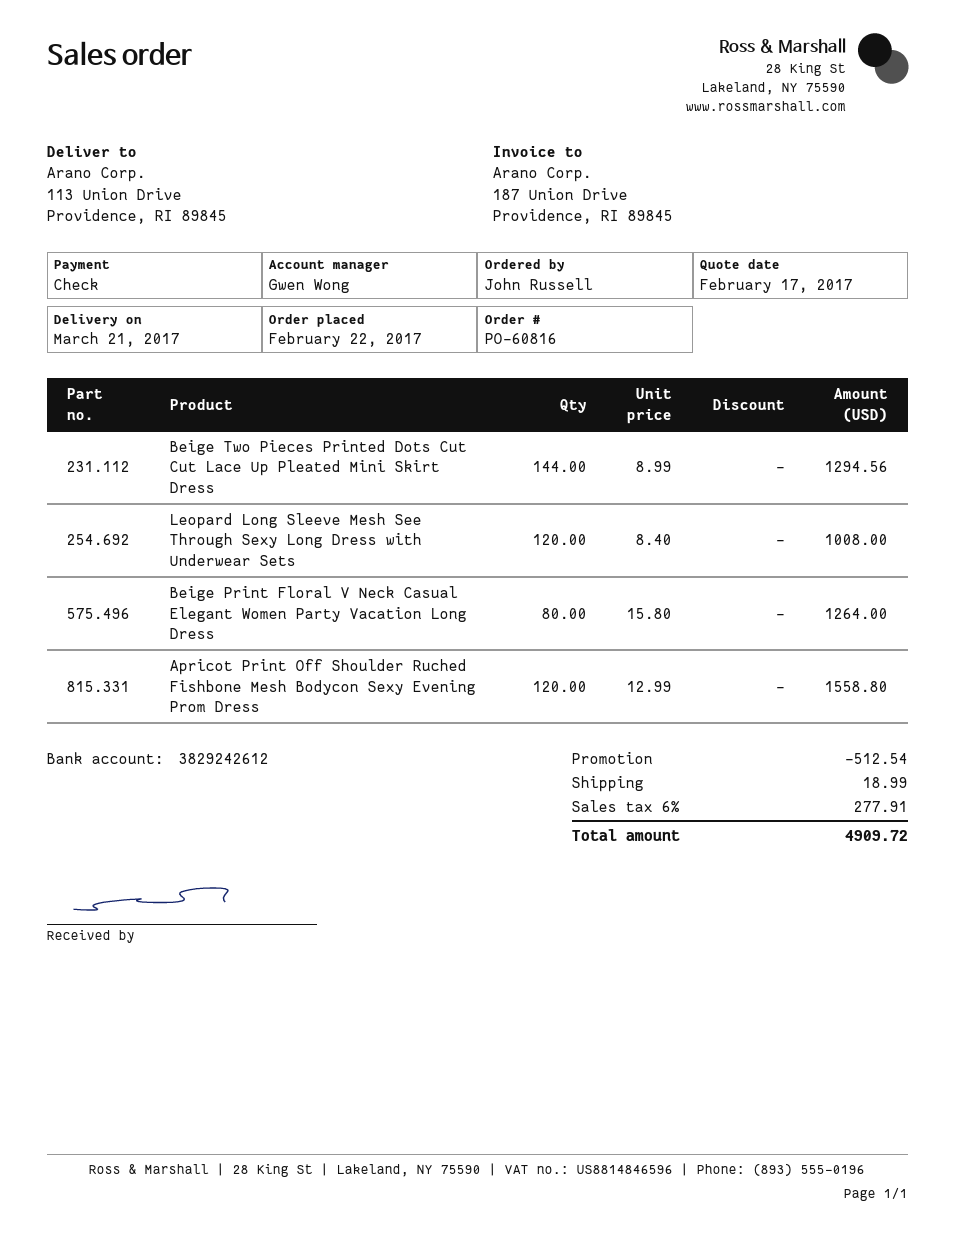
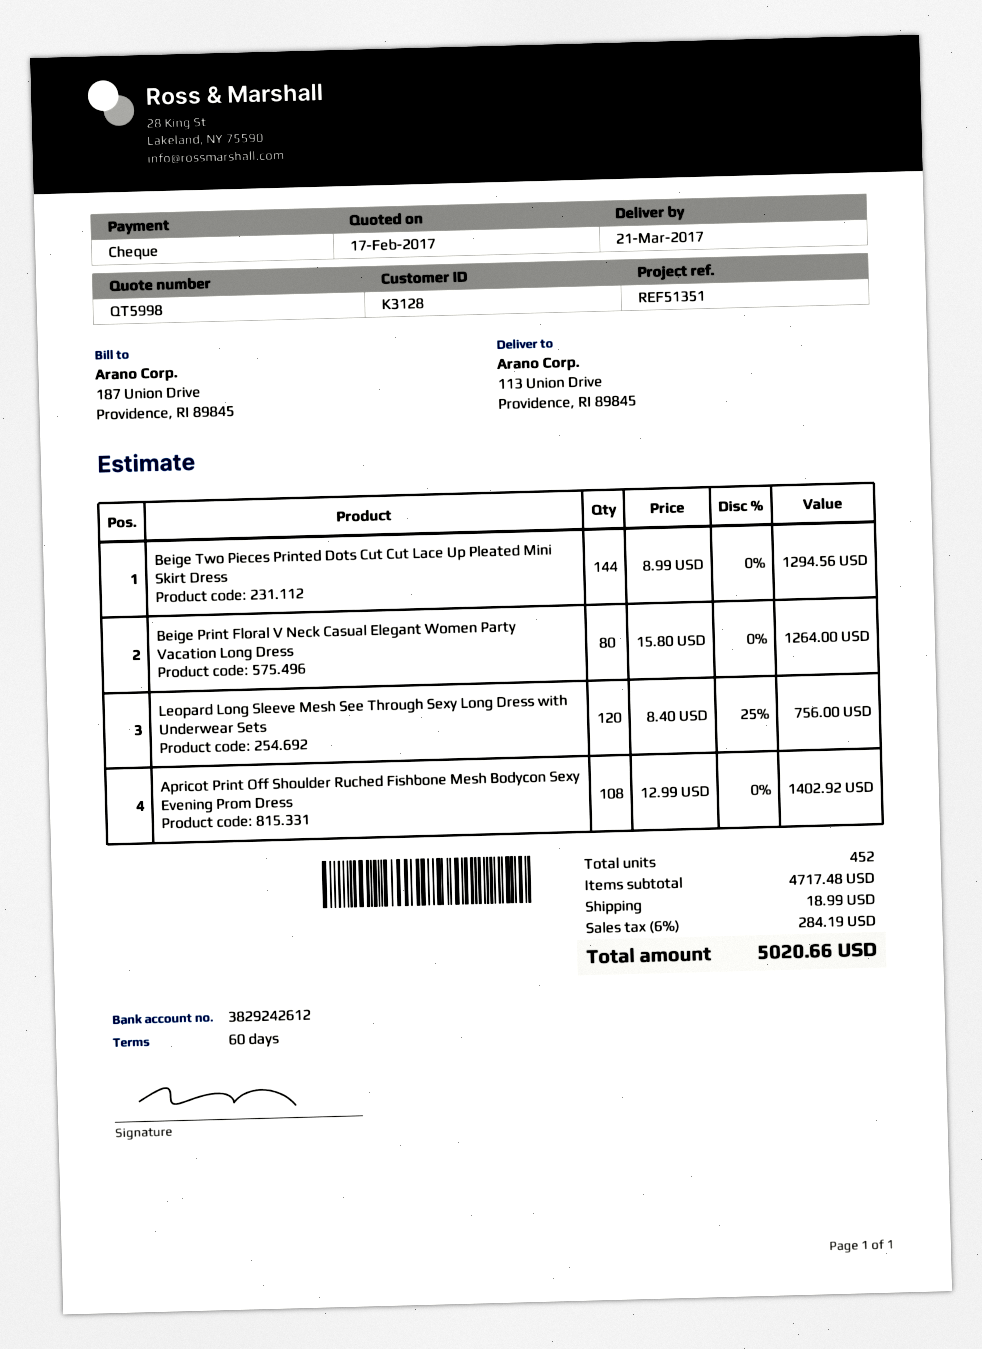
Leopard Long Sleeve Mesh See Through Sexy Long Dress with Underwear Sets: 120 x 8.40 = 1008.00 -> 120 x 8.40 - 25% = 756.00
Apricot Print Off Shoulder Ruched Fishbone Mesh Bodycon Sexy Evening Prom Dress: 120 x 12.99 = 1558.80 -> 108 x 12.99 = 1402.92
discount: 512.54 -> none
tax: 6% = 277.91 -> 6% = 284.19
total: 4909.72 -> 5020.66

